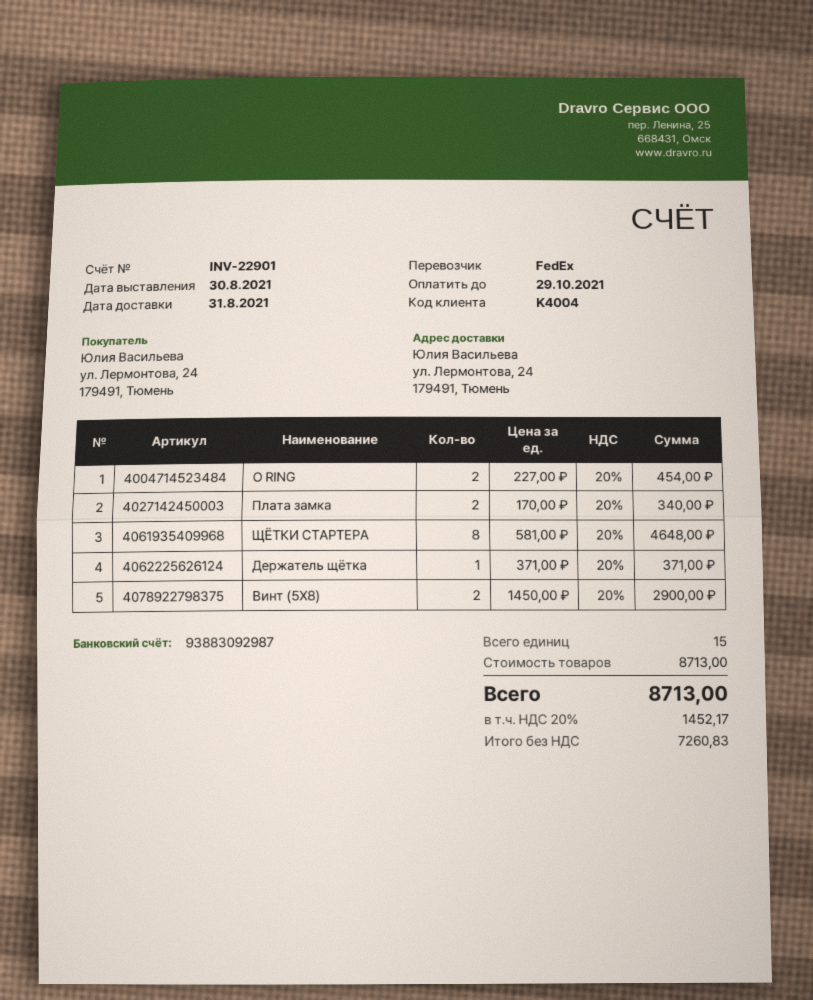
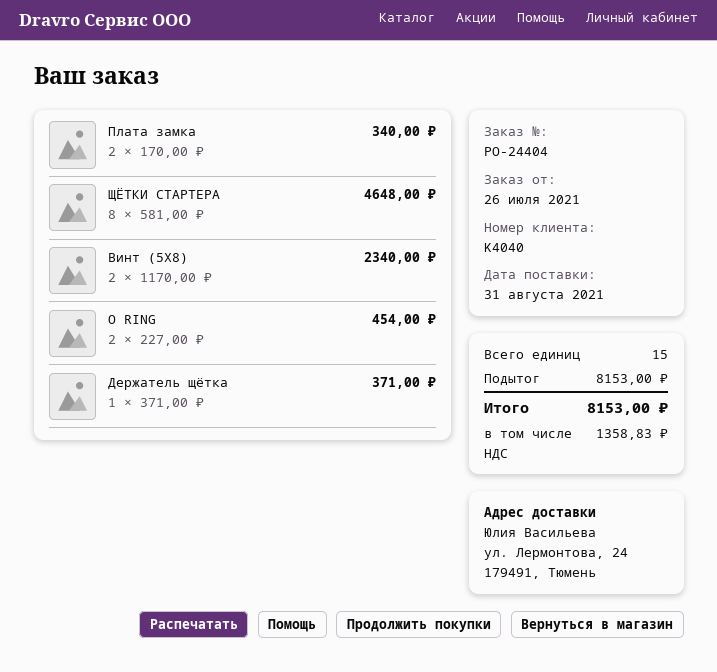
customer number: K4004 -> K4040
Винт (5X8): 2 x 1450.00 = 2900.00 -> 2 x 1170.00 = 2340.00
subtotal: 8713.00 -> 8153.00
tax: 1452.17 -> 1358.83
total: 8713.00 -> 8153.00

